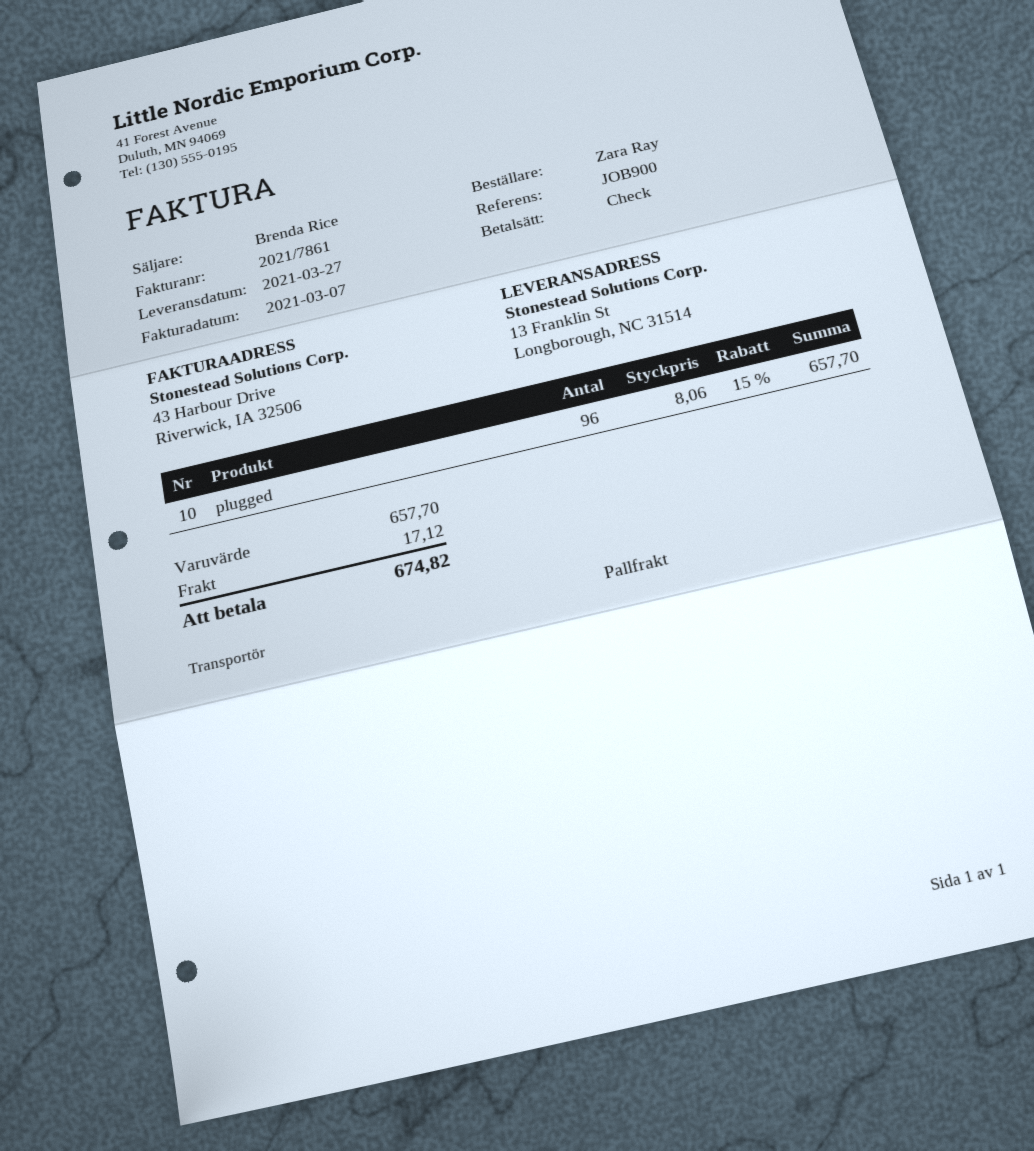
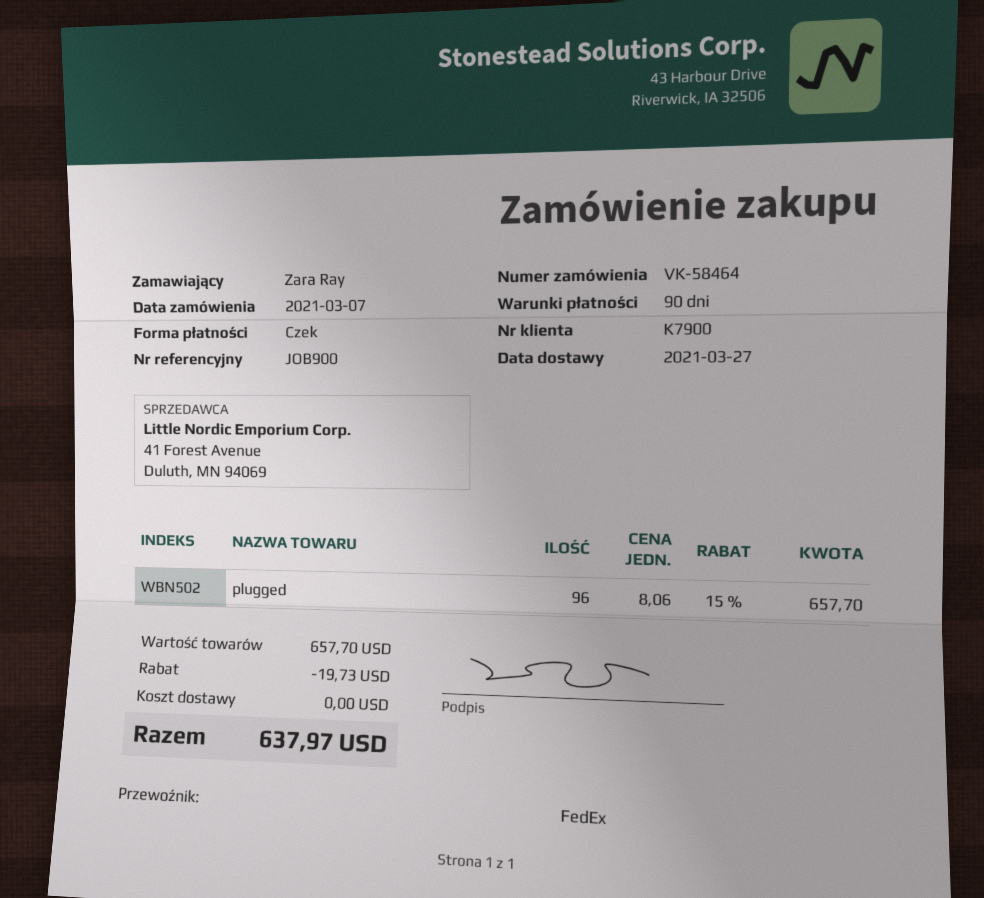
shipping method: pallet freight -> FedEx
discount: none -> 19.73
shipping: 17.12 -> 0.00
total: 674.82 -> 637.97

